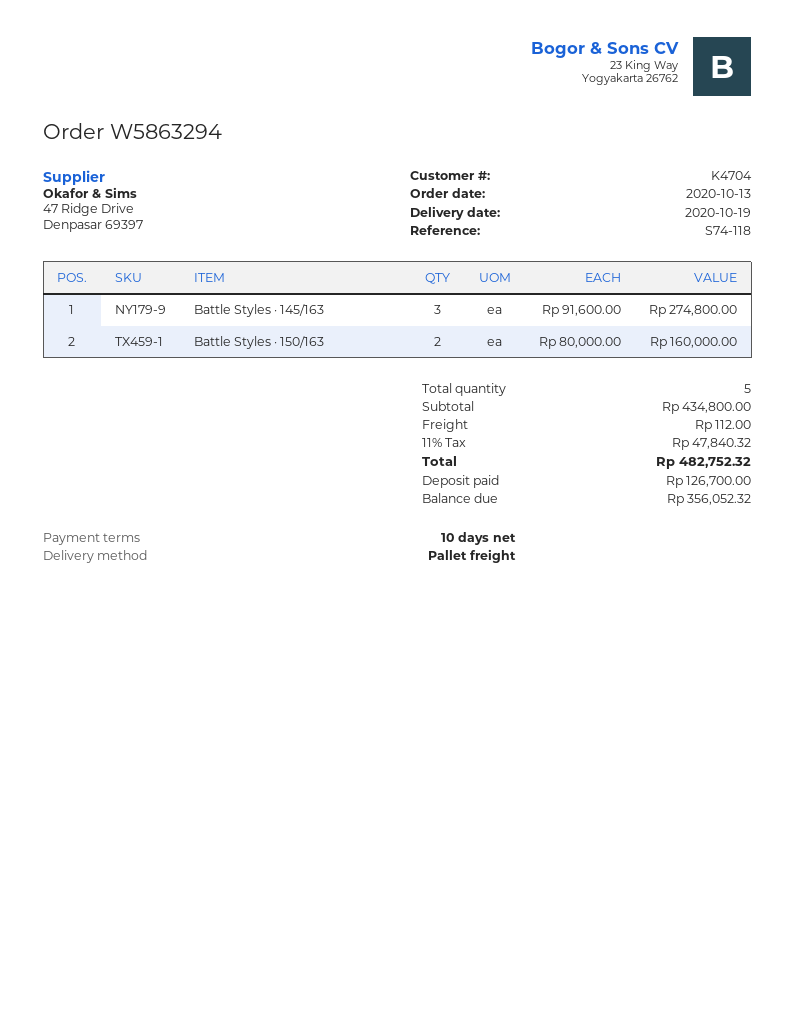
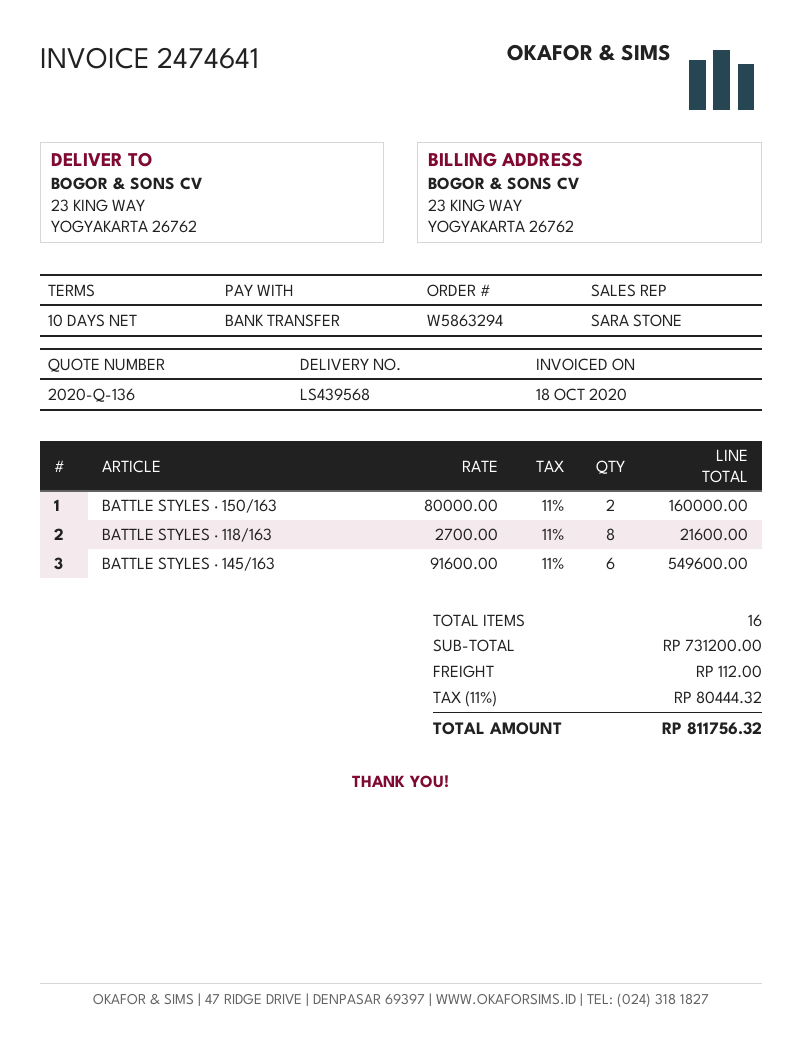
Battle Styles · 145/163: 3 x 91600.00 = 274800.00 -> 6 x 91600.00 = 549600.00
BATTLE STYLES · 118/163: none -> 8 x 2700.00 = 21600.00
total quantity: 5 -> 16
subtotal: 434800.00 -> 731200.00
tax: 11% = 47840.32 -> 11% = 80444.32
total: 482752.32 -> 811756.32

